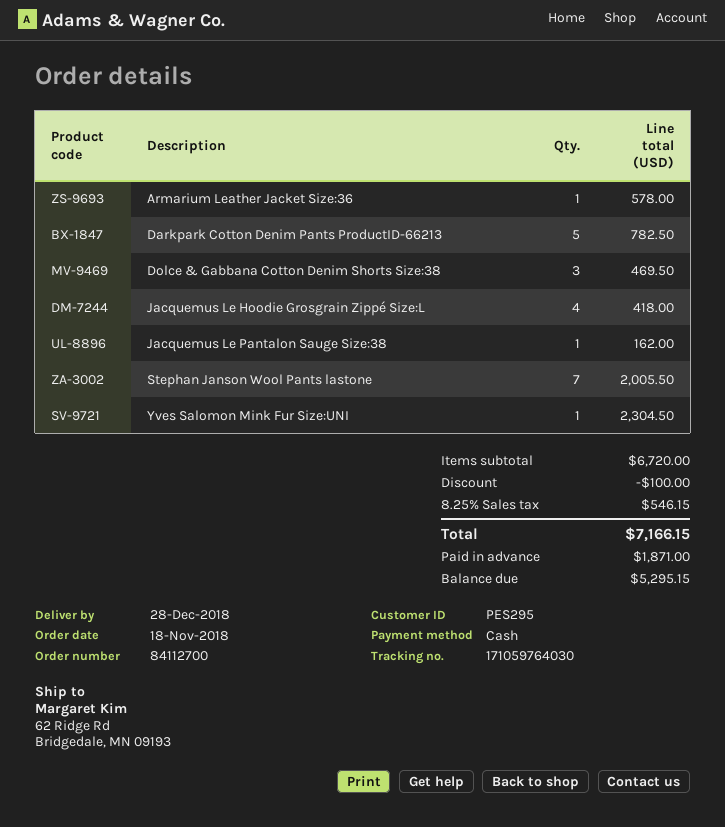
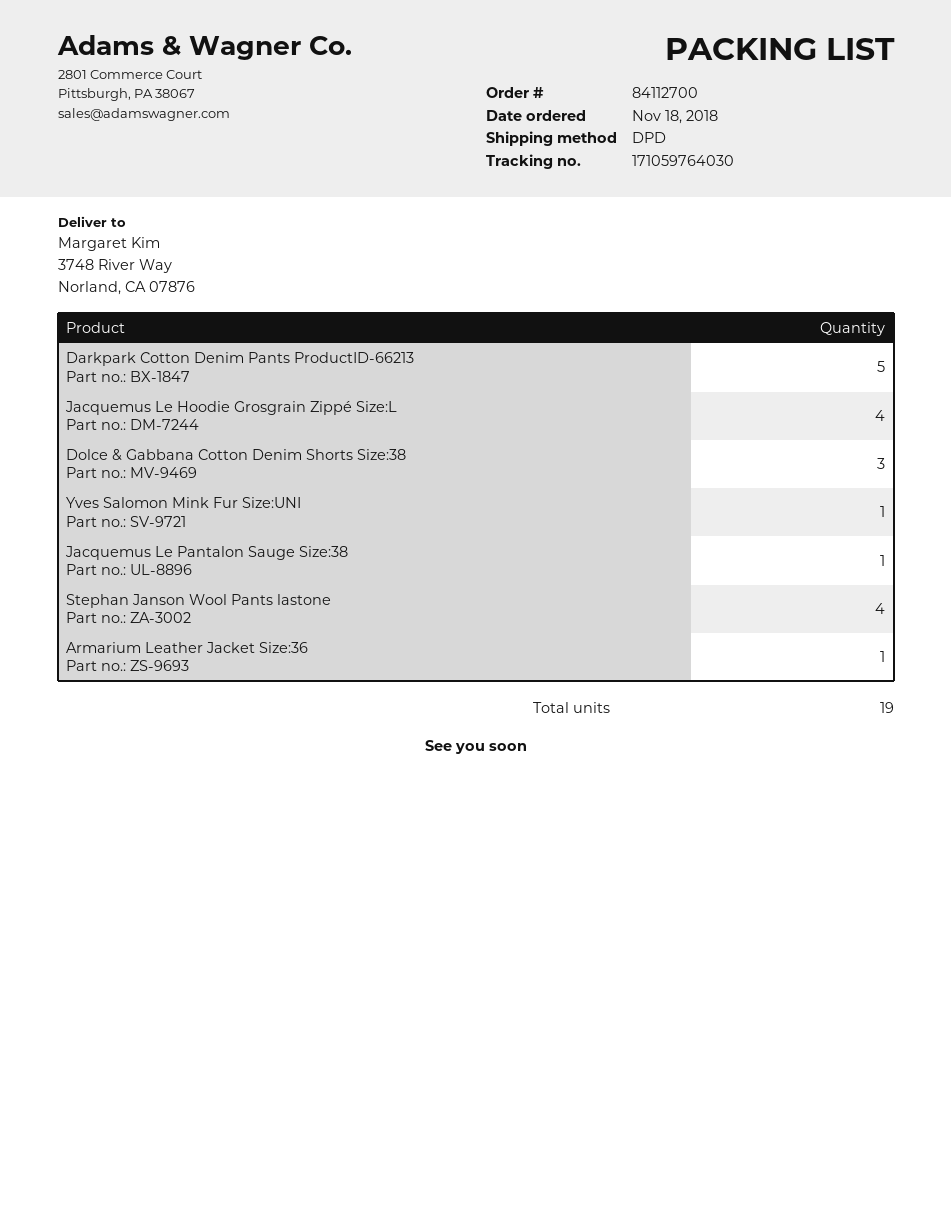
ship to: 62 Ridge Rd, Bridgedale, MN 09193 -> 3748 River Way, Norland, CA 07876
Stephan Janson Wool Pants lastone: 7 -> 4

